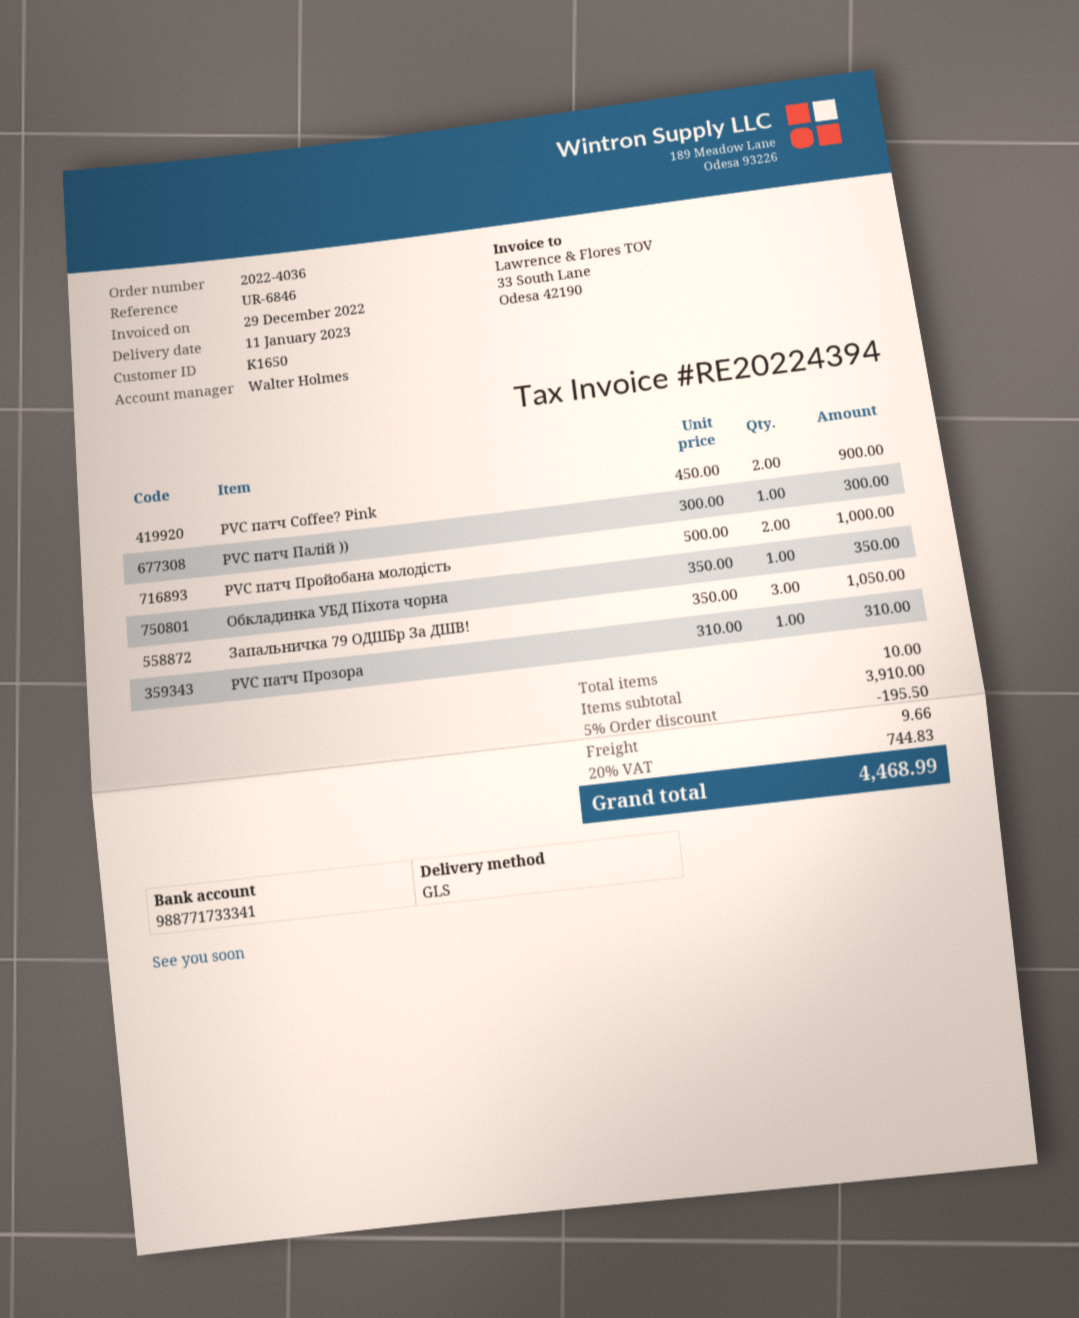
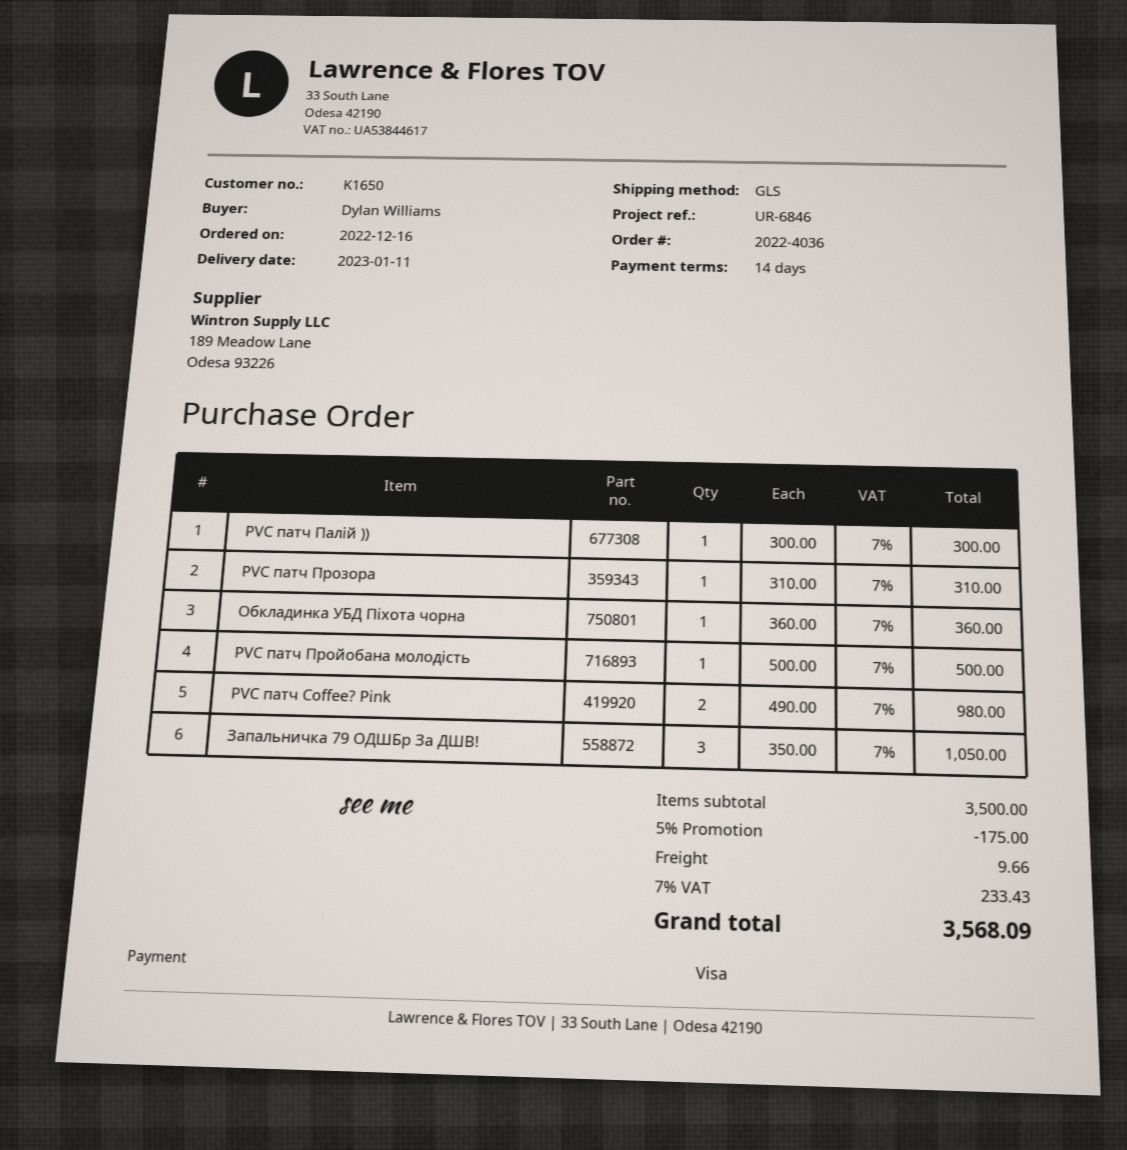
PVC патч Coffee? Pink: 2 x 450.00 = 900.00 -> 2 x 490.00 = 980.00
PVC патч Пройобана молодість: 2 x 500.00 = 1000.00 -> 1 x 500.00 = 500.00
Обкладинка УБД Піхота чорна: 1 x 350.00 = 350.00 -> 1 x 360.00 = 360.00
subtotal: 3910.00 -> 3500.00
discount: 5% = 195.50 -> 5% = 175.00
tax: 20% = 744.83 -> 7% = 233.43
total: 4468.99 -> 3568.09

